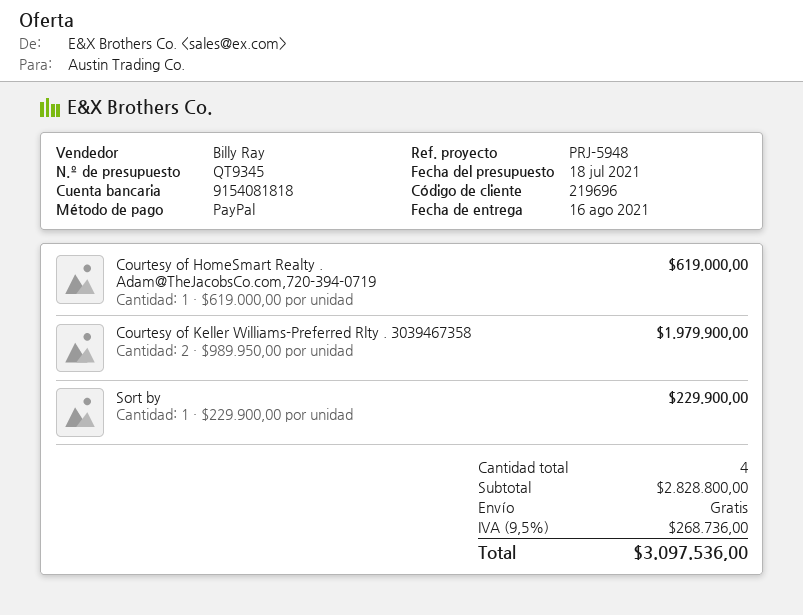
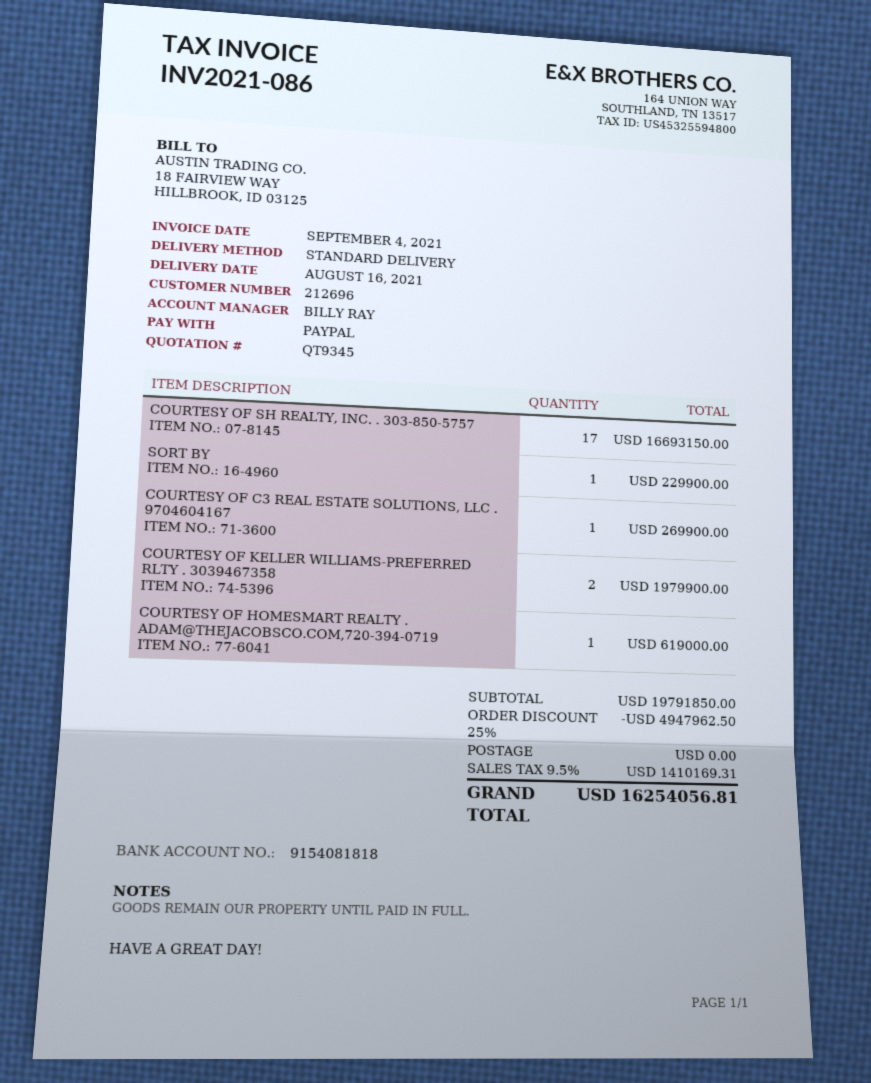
customer number: 219696 -> 212696
COURTESY OF SH REALTY, INC. . 303-850-5757: none -> 17 for 16693150.00
COURTESY OF C3 REAL ESTATE SOLUTIONS, LLC . 9704604167: none -> 1 for 269900.00
subtotal: 2828800.00 -> 19791850.00
discount: none -> 25% = 4947962.50
tax: 9.5% = 268736.00 -> 9.5% = 1410169.31
total: 3097536.00 -> 16254056.81

